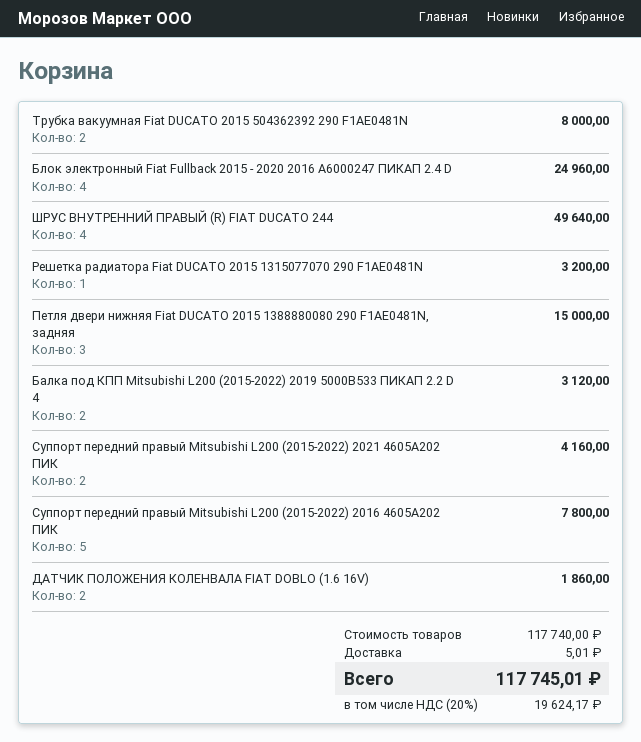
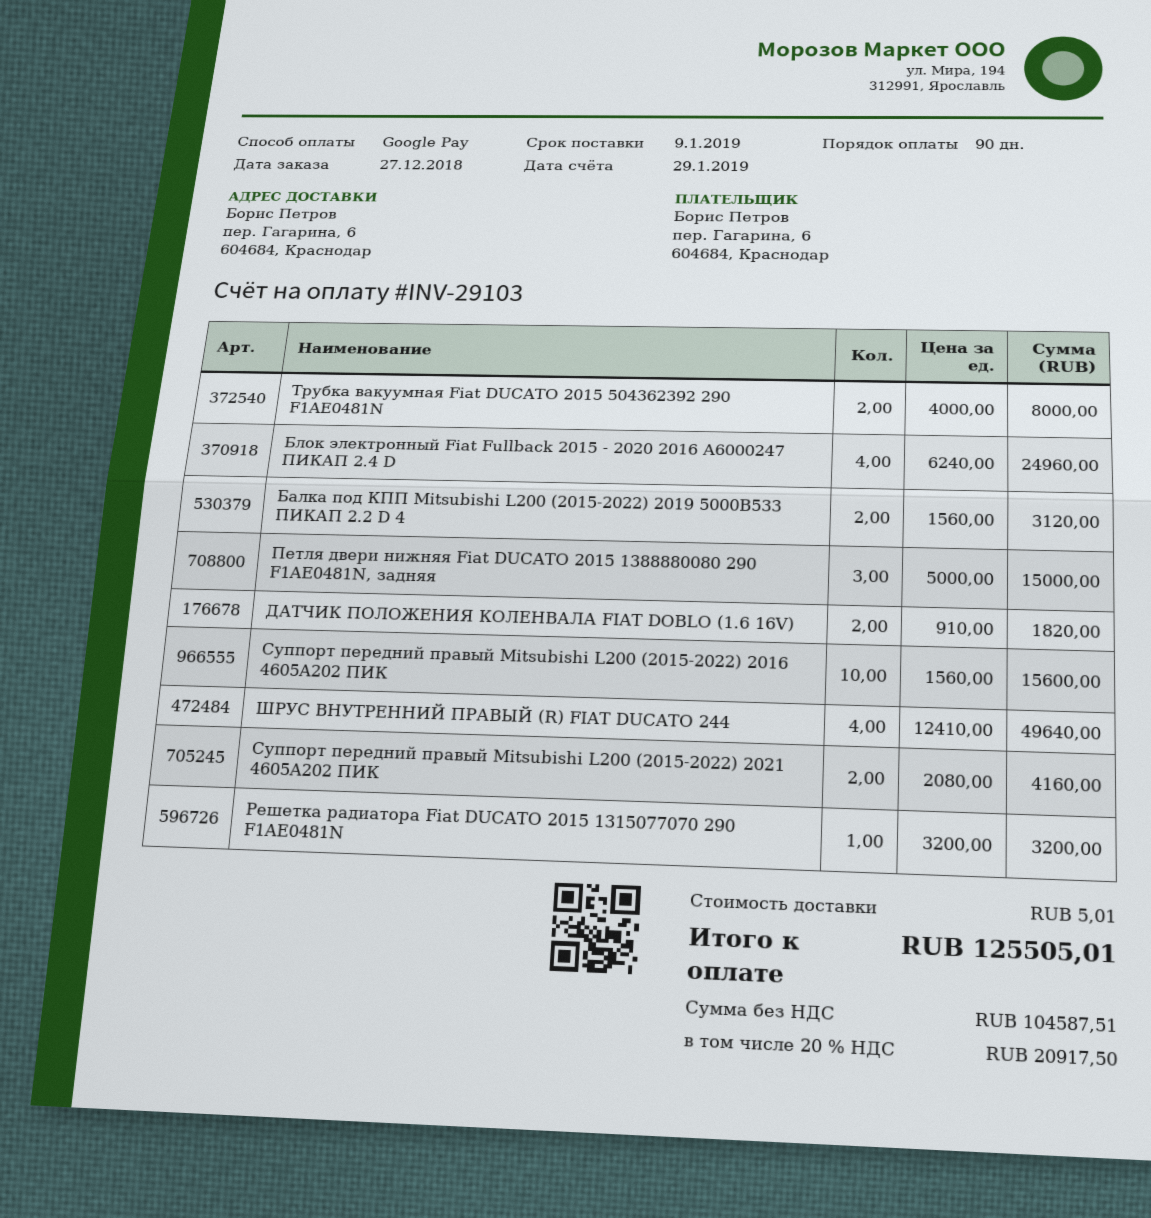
Суппорт передний правый Mitsubishi L200 (2015-2022) 2016 4605A202 ПИК: 5 for 7800.00 -> 10 for 15600.00
ДАТЧИК ПОЛОЖЕНИЯ КОЛЕНВАЛА FIAT DOBLO (1.6 16V): 2 for 1860.00 -> 2 for 1820.00
tax: 20% = 19624.17 -> 20% = 20917.50
total: 117745.01 -> 125505.01

